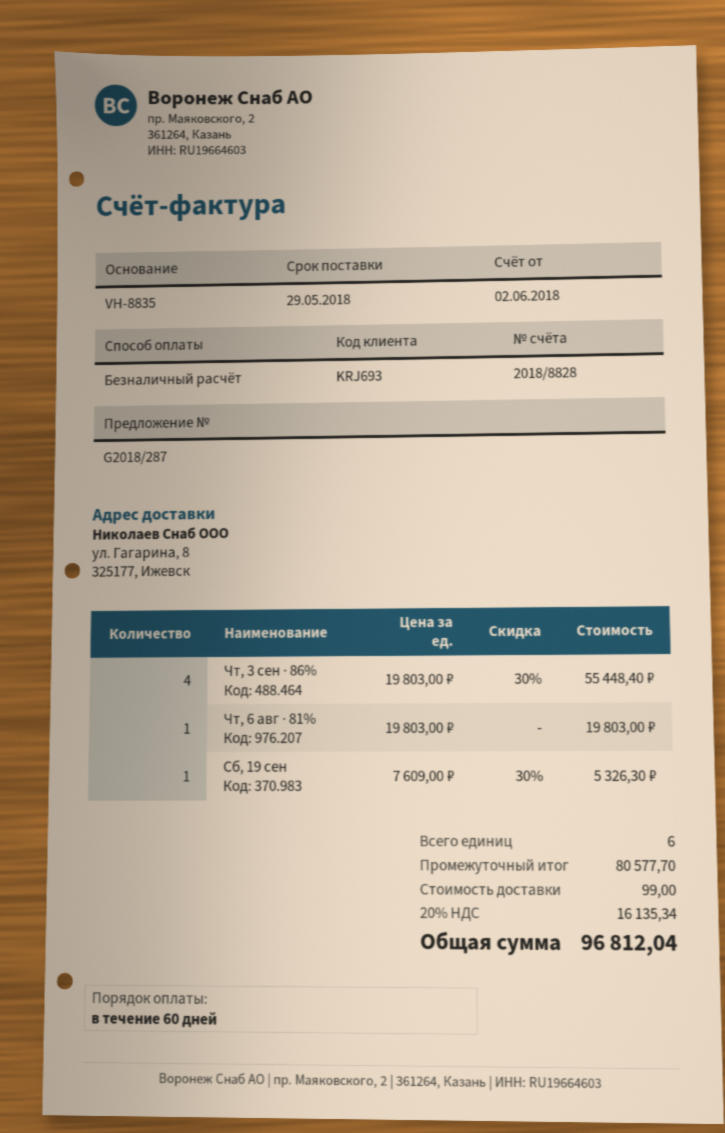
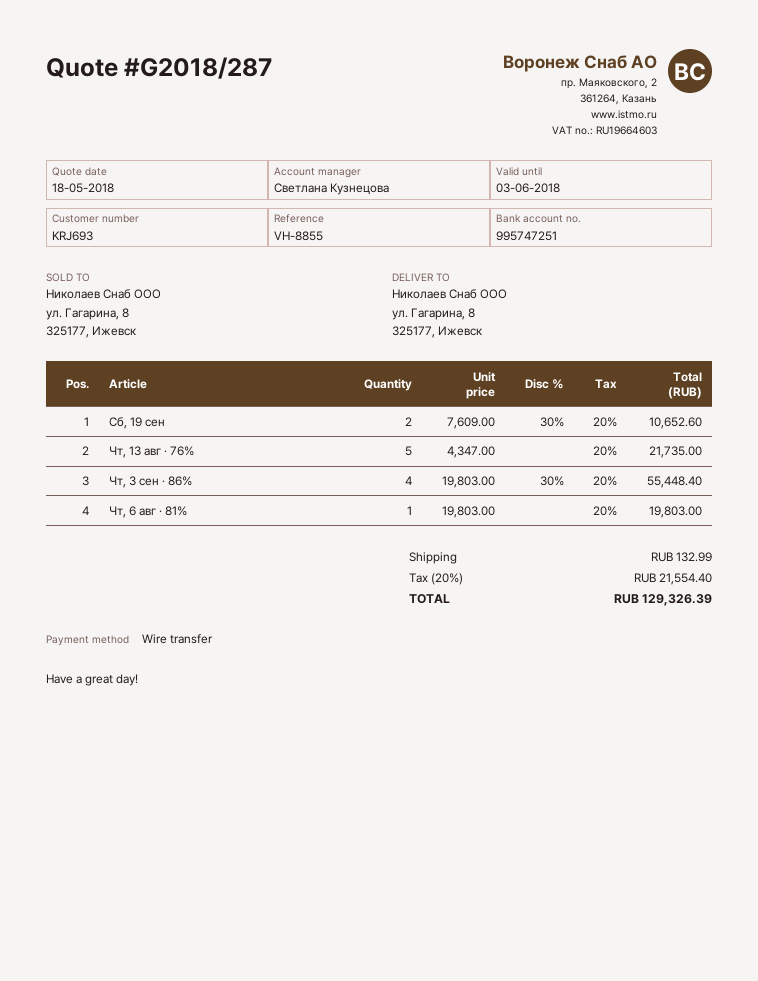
reference: VH-8835 -> VH-8855
Сб, 19 сен: 1 x 7609.00 - 30% = 5326.30 -> 2 x 7609.00 - 30% = 10652.60
Чт, 13 авг · 76%: none -> 5 x 4347.00 = 21735.00
shipping: 99.00 -> 132.99
tax: 20% = 16135.34 -> 20% = 21554.40
total: 96812.04 -> 129326.39

